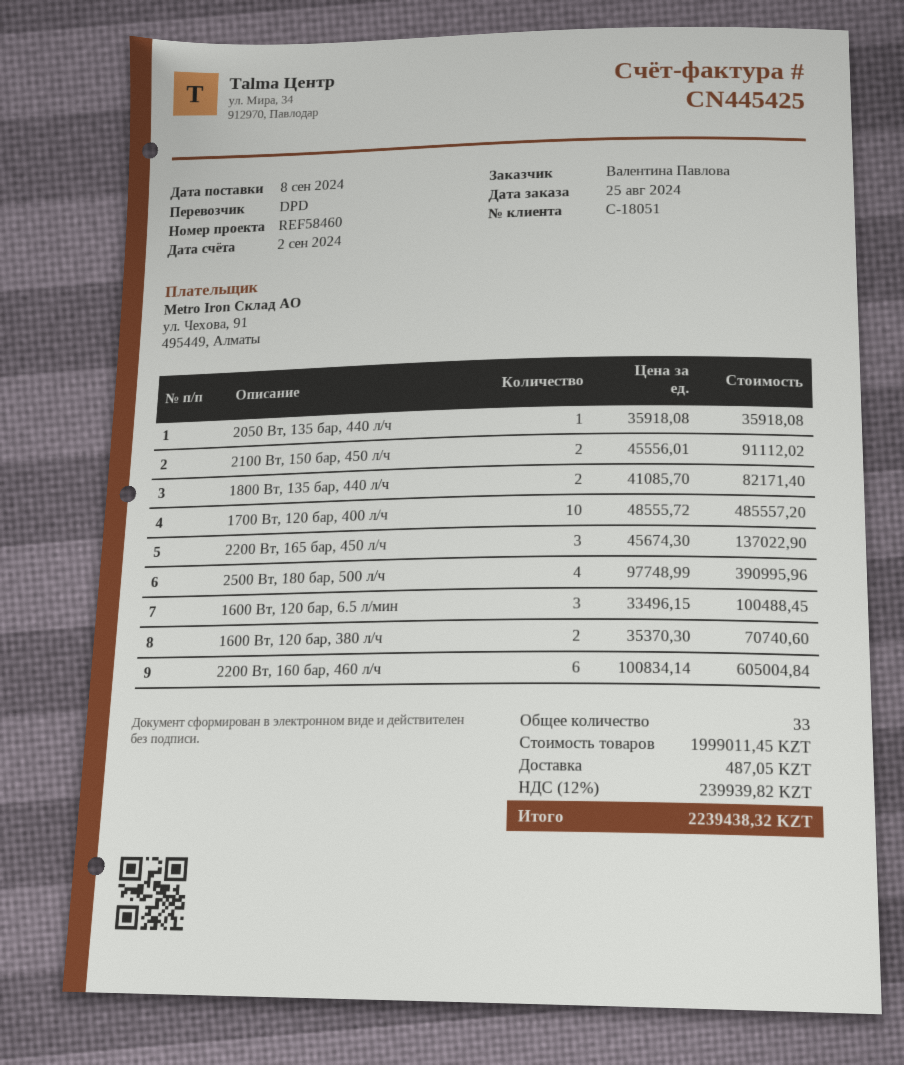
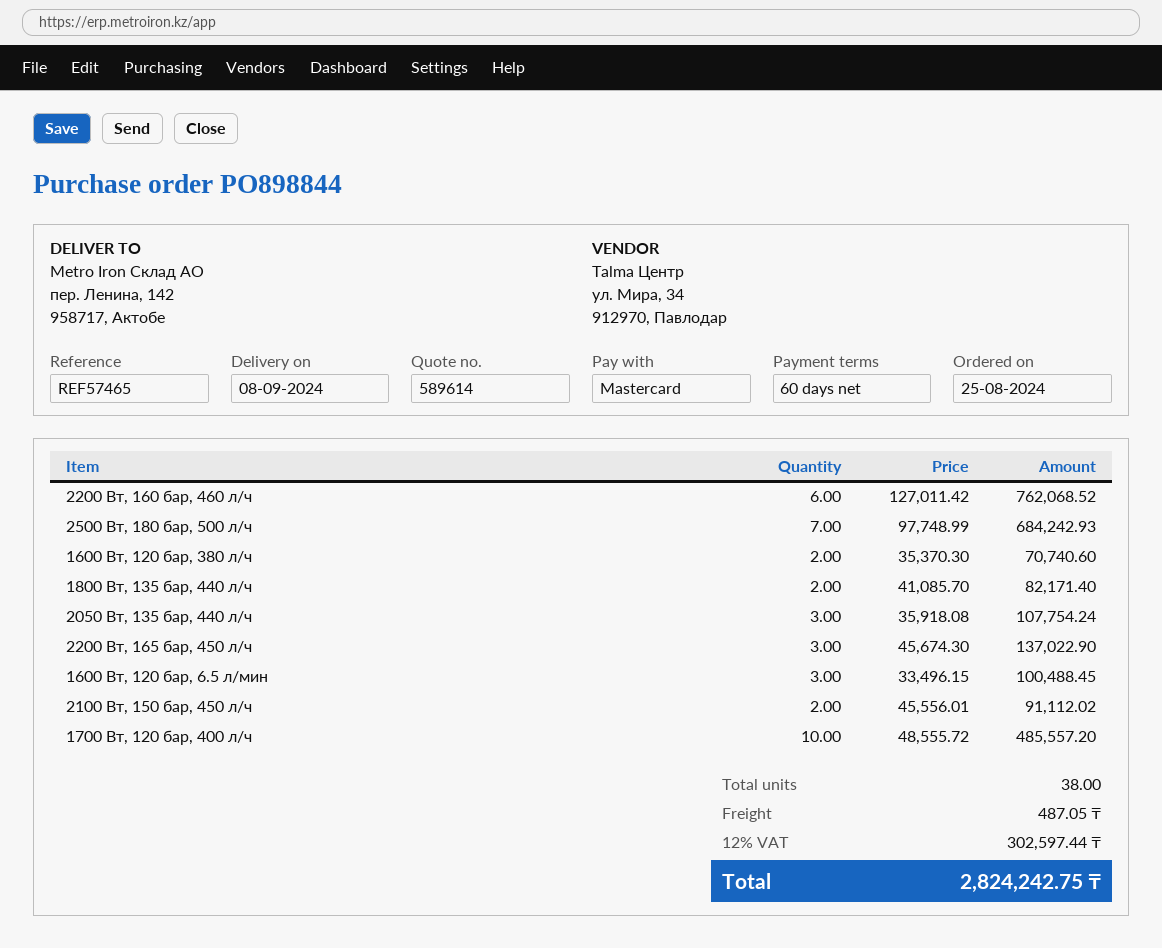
reference: REF58460 -> REF57465
2050 Вт, 135 бар, 440 л/ч: 1 x 35918.08 = 35918.08 -> 3 x 35918.08 = 107754.24
2500 Вт, 180 бар, 500 л/ч: 4 x 97748.99 = 390995.96 -> 7 x 97748.99 = 684242.93
2200 Вт, 160 бар, 460 л/ч: 6 x 100834.14 = 605004.84 -> 6 x 127011.42 = 762068.52
total quantity: 33 -> 38
tax: 12% = 239939.82 -> 12% = 302597.44
total: 2239438.32 -> 2824242.75

